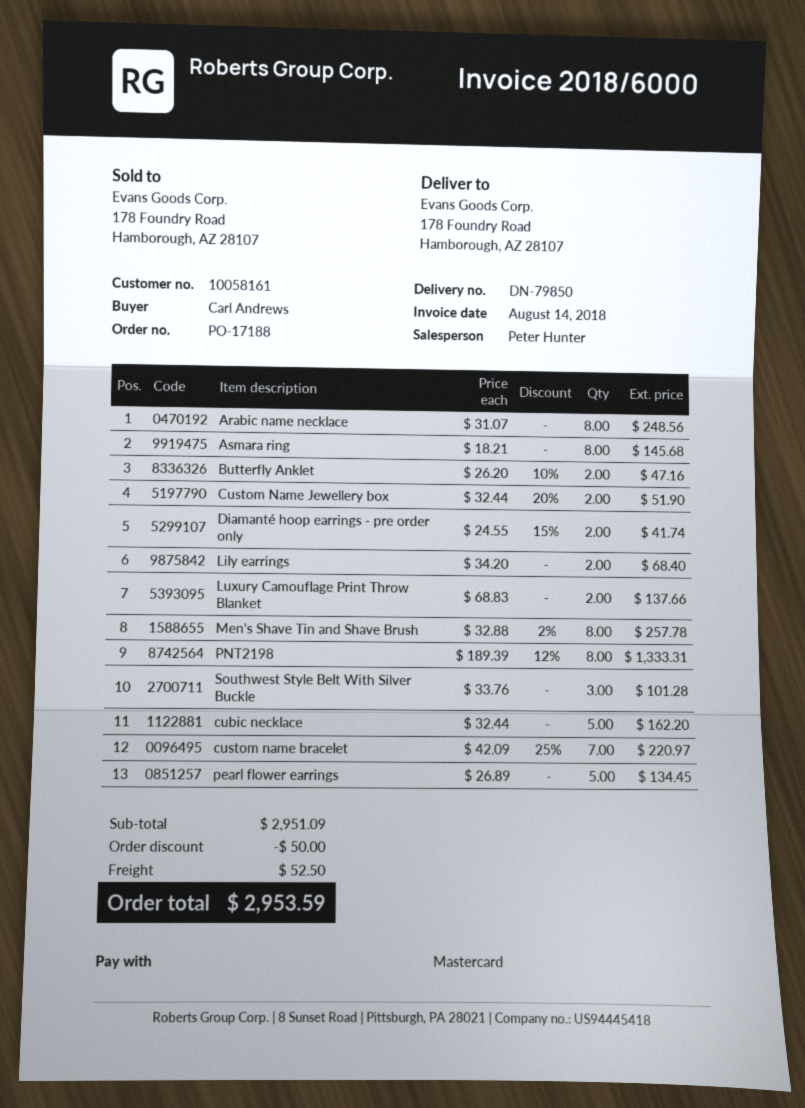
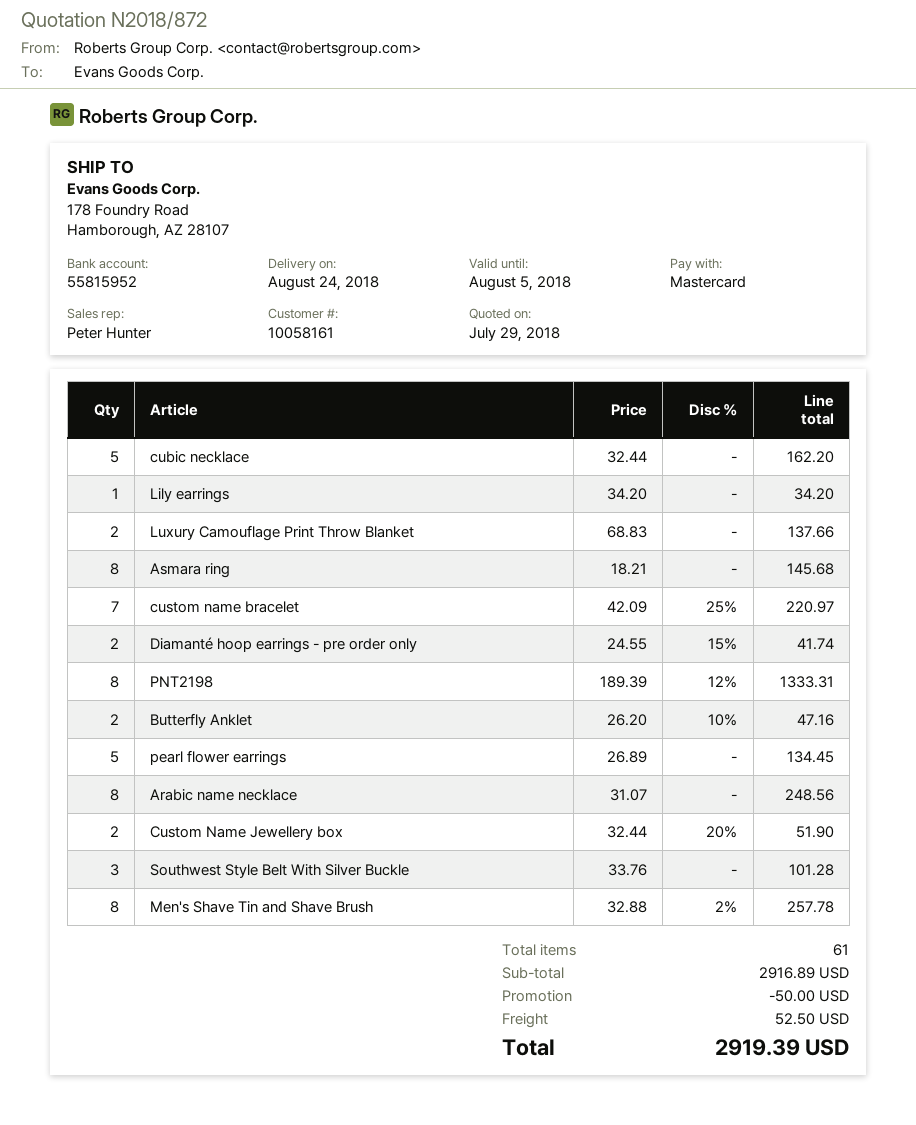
Lily earrings: 2 x 34.20 = 68.40 -> 1 x 34.20 = 34.20
subtotal: 2951.09 -> 2916.89
total: 2953.59 -> 2919.39

